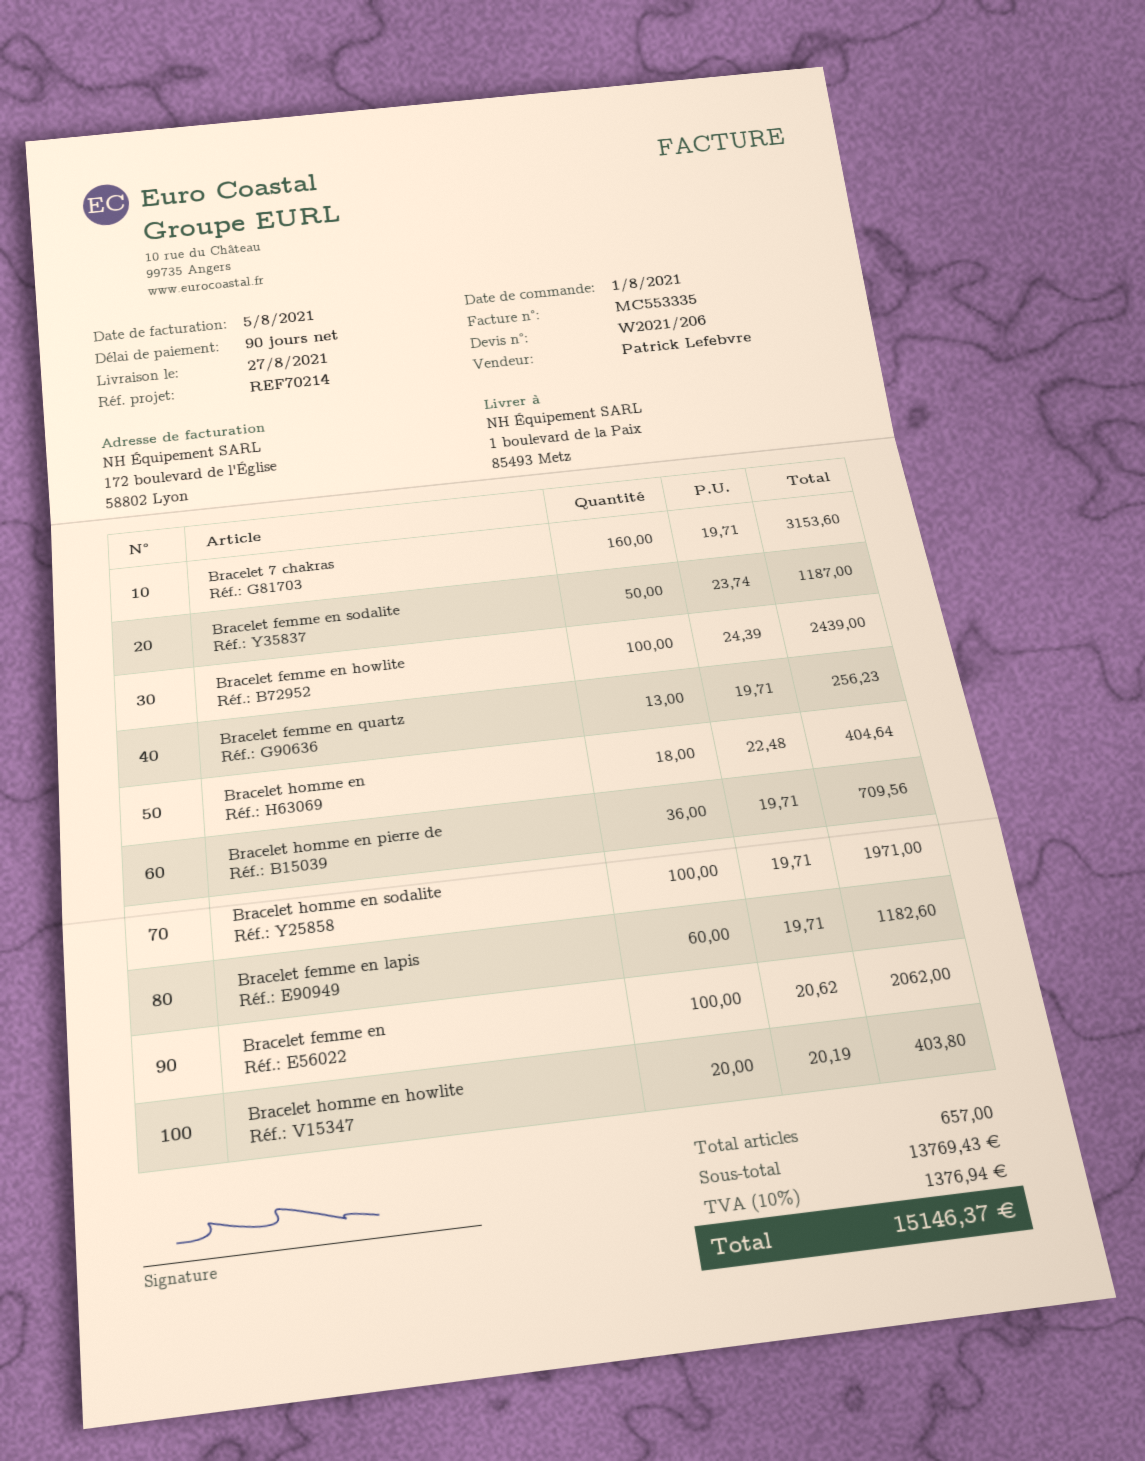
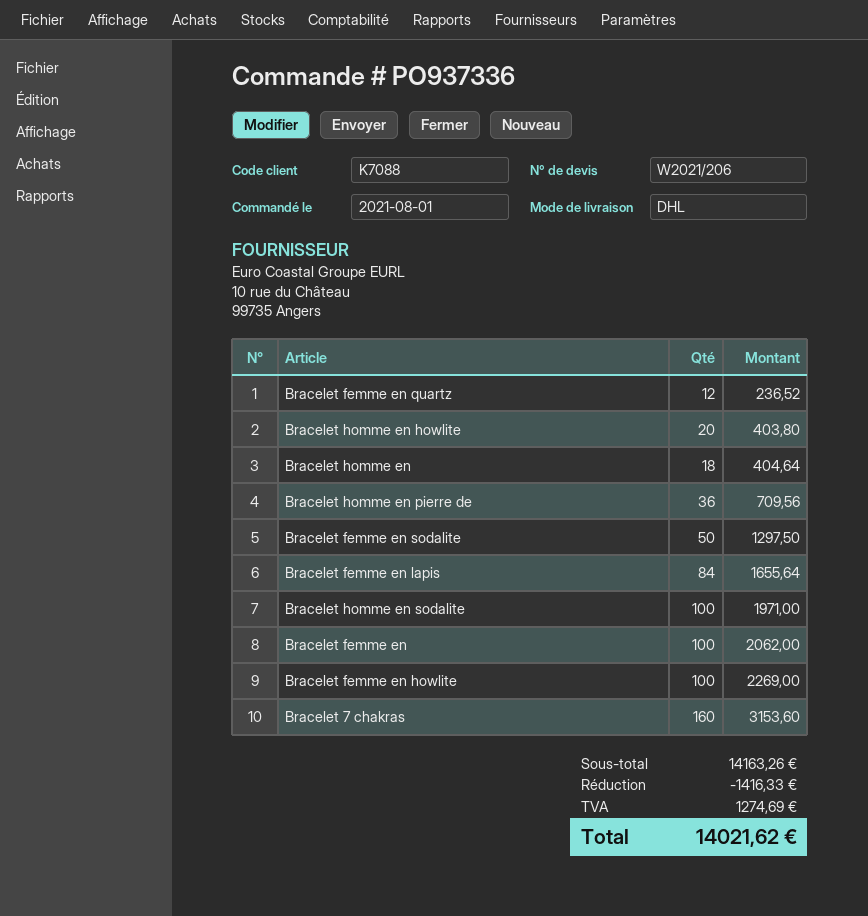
Bracelet femme en sodalite: 50 for 1187.00 -> 50 for 1297.50
Bracelet femme en howlite: 100 for 2439.00 -> 100 for 2269.00
Bracelet femme en quartz: 13 for 256.23 -> 12 for 236.52
Bracelet femme en lapis: 60 for 1182.60 -> 84 for 1655.64
subtotal: 13769.43 -> 14163.26
discount: none -> 1416.33
tax: 1376.94 -> 1274.69
total: 15146.37 -> 14021.62

